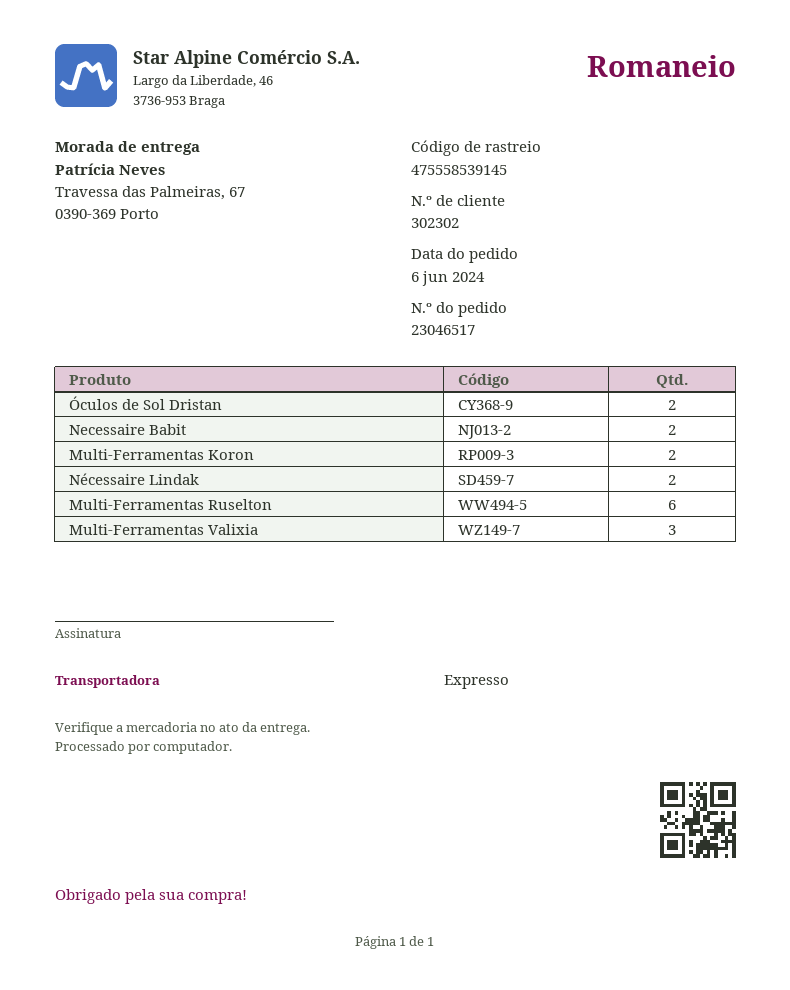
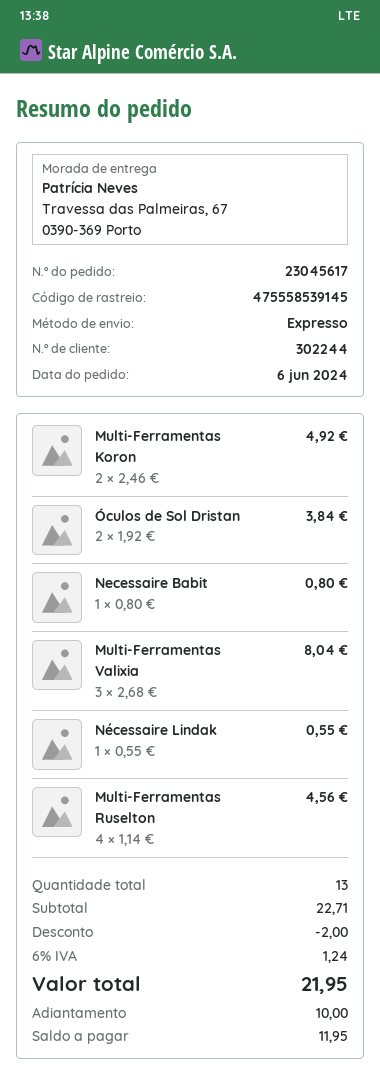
order number: 23046517 -> 23045617
customer number: 302302 -> 302244
Necessaire Babit: 2 -> 1
Nécessaire Lindak: 2 -> 1
Multi-Ferramentas Ruselton: 6 -> 4

